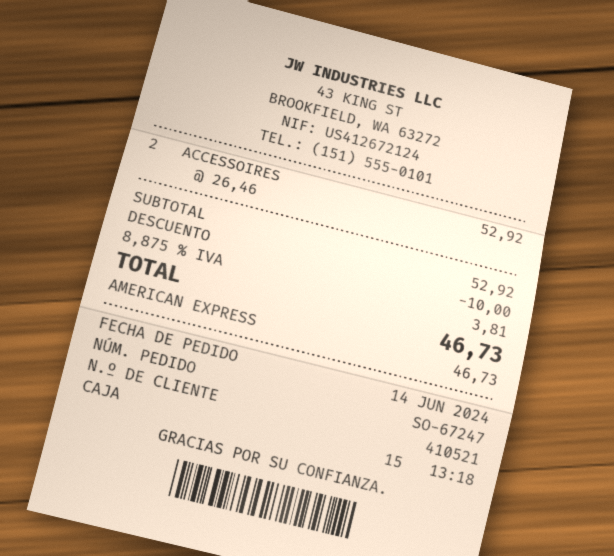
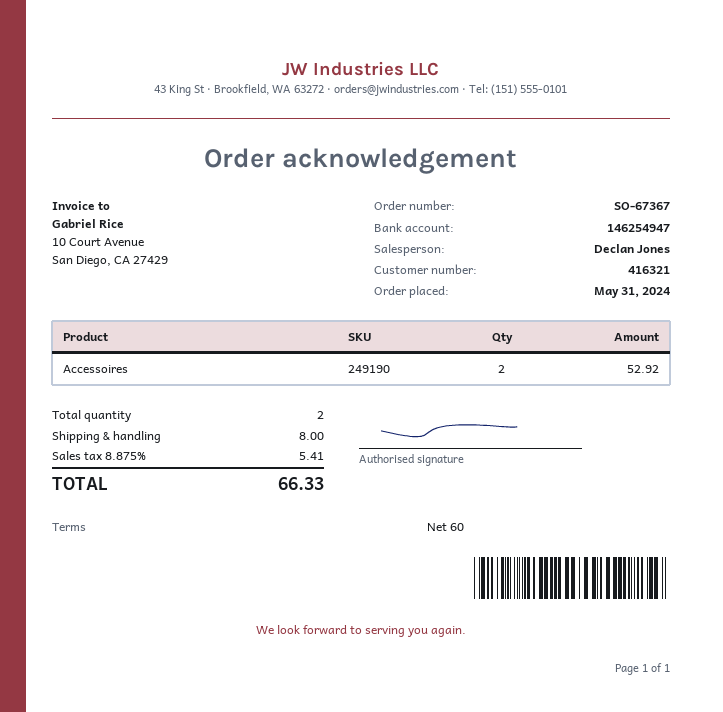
order number: SO-67247 -> SO-67367
order date: 2024-06-14 -> 2024-05-31
customer number: 410521 -> 416321
discount: 10.00 -> none
shipping: none -> 8.00
tax: 8.875% = 3.81 -> 8.875% = 5.41
total: 46.73 -> 66.33

